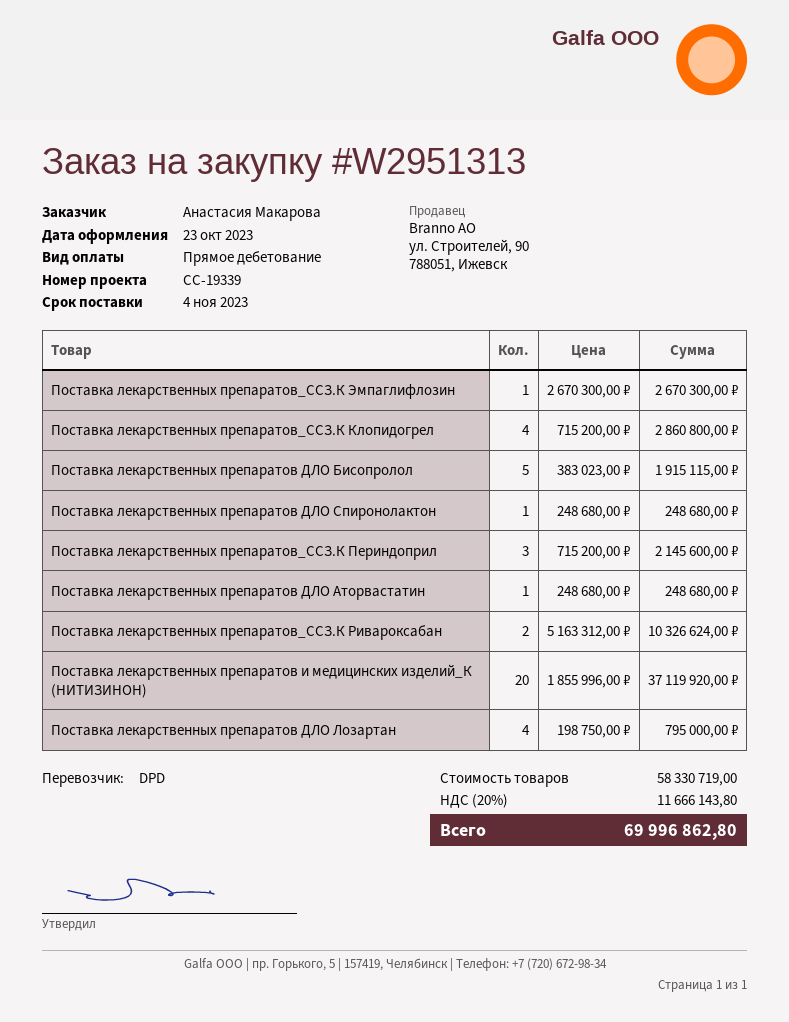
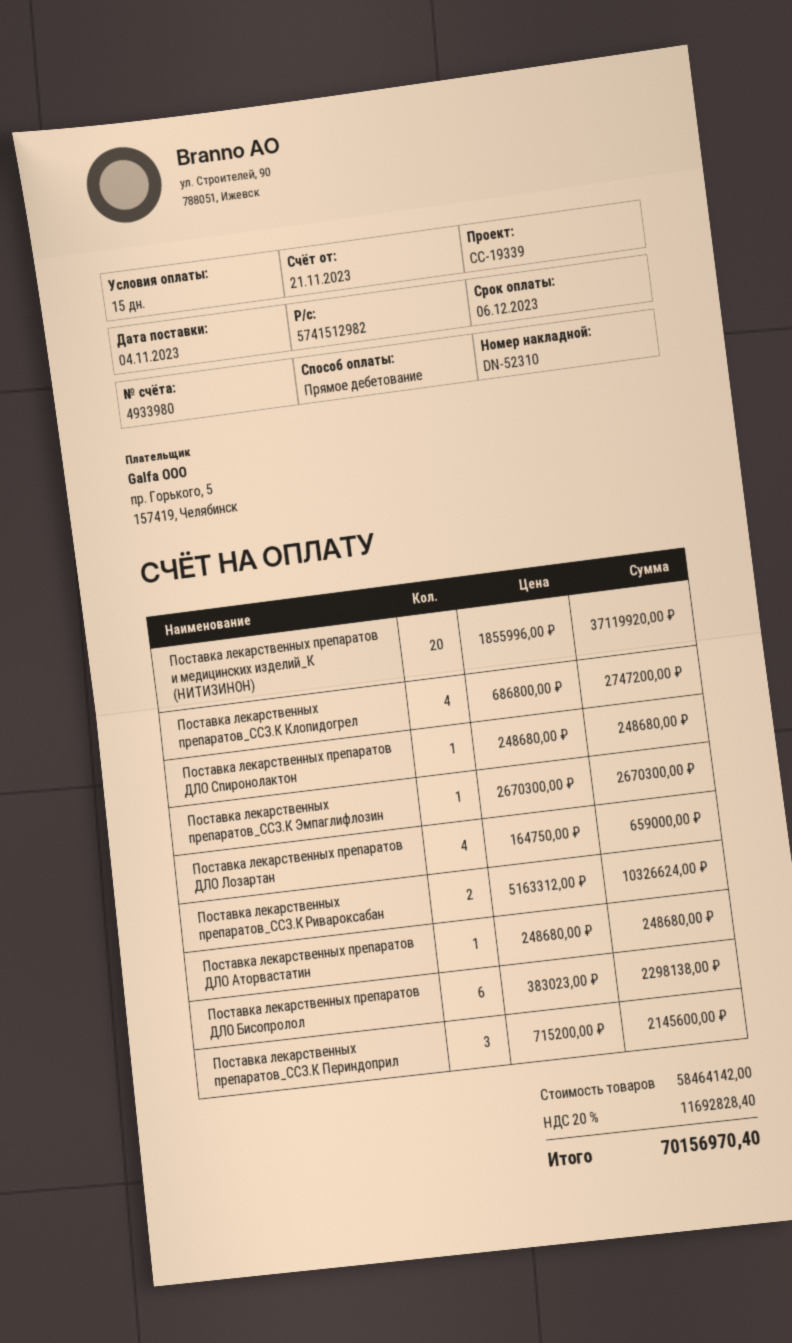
Поставка лекарственных препаратов_ССЗ.К Клопидогрел: 4 x 715200.00 = 2860800.00 -> 4 x 686800.00 = 2747200.00
Поставка лекарственных препаратов ДЛО Бисопролол: 5 x 383023.00 = 1915115.00 -> 6 x 383023.00 = 2298138.00
Поставка лекарственных препаратов ДЛО Лозартан: 4 x 198750.00 = 795000.00 -> 4 x 164750.00 = 659000.00
subtotal: 58330719.00 -> 58464142.00
tax: 20% = 11666143.80 -> 20% = 11692828.40
total: 69996862.80 -> 70156970.40

